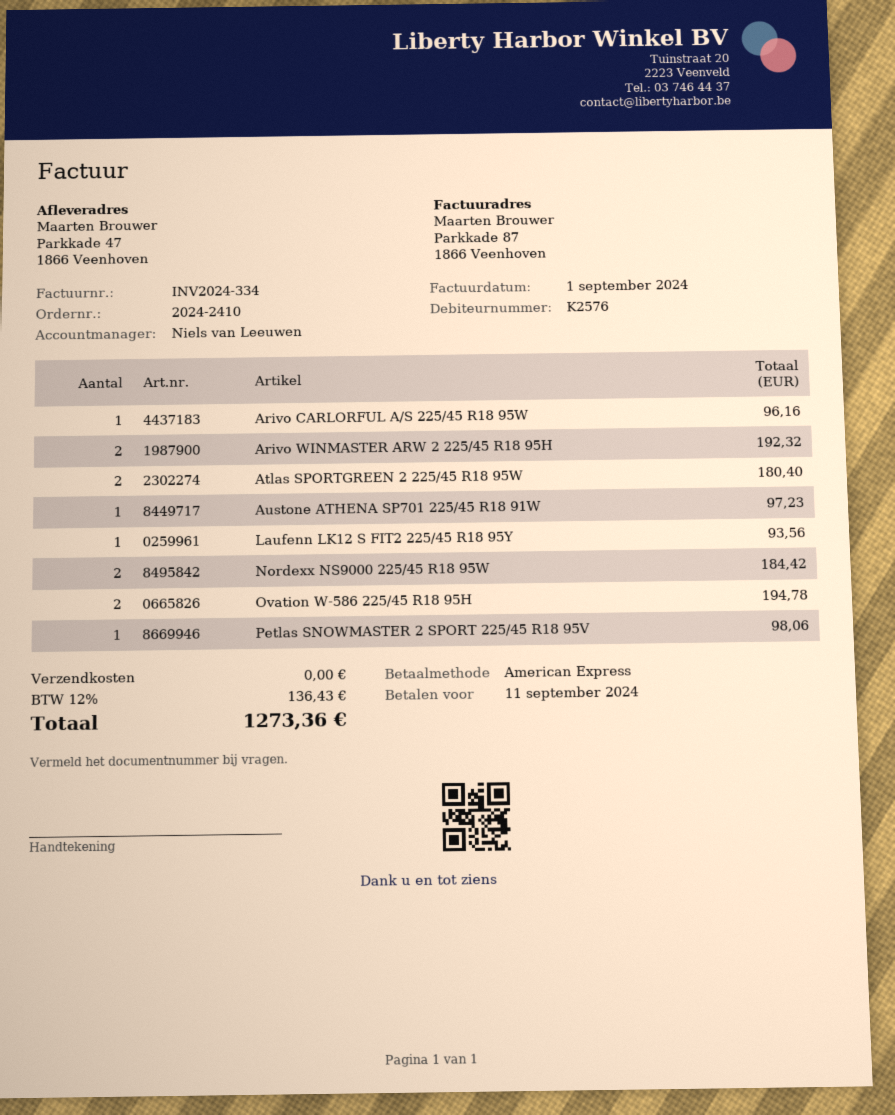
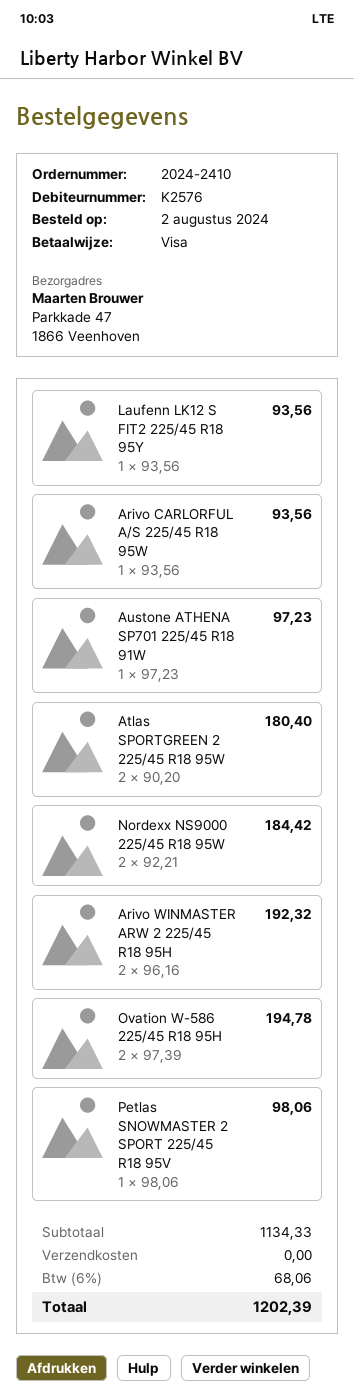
payment method: American Express -> Visa
Arivo CARLORFUL A/S 225/45 R18 95W: 1 for 96.16 -> 1 for 93.56
tax: 12% = 136.43 -> 6% = 68.06
total: 1273.36 -> 1202.39

